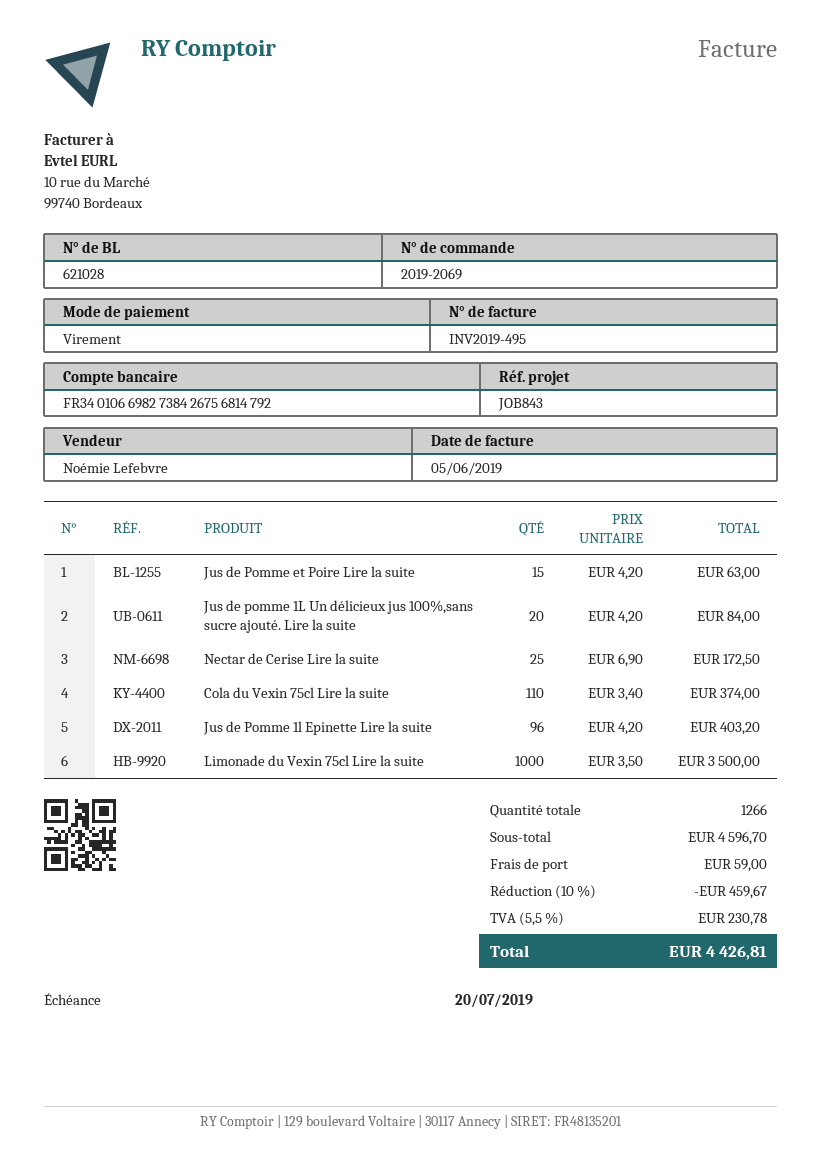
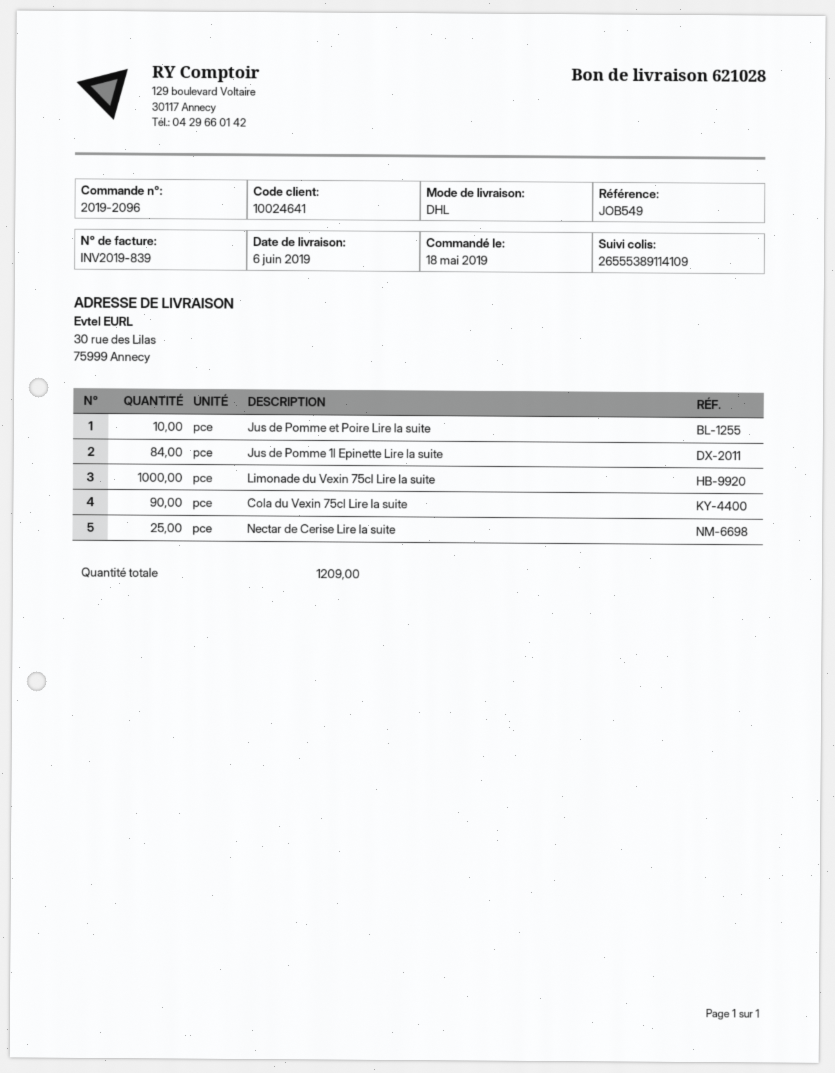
order number: 2019-2069 -> 2019-2096
invoice number: INV2019-495 -> INV2019-839
reference: JOB843 -> JOB549
Jus de Pomme et Poire Lire la suite: 15 -> 10
Jus de pomme 1L Un délicieux jus 100%,sans sucre ajouté. Lire la suite: 20 -> none
Cola du Vexin 75cl Lire la suite: 110 -> 90
Jus de Pomme 1l Epinette Lire la suite: 96 -> 84
total quantity: 1266 -> 1209

